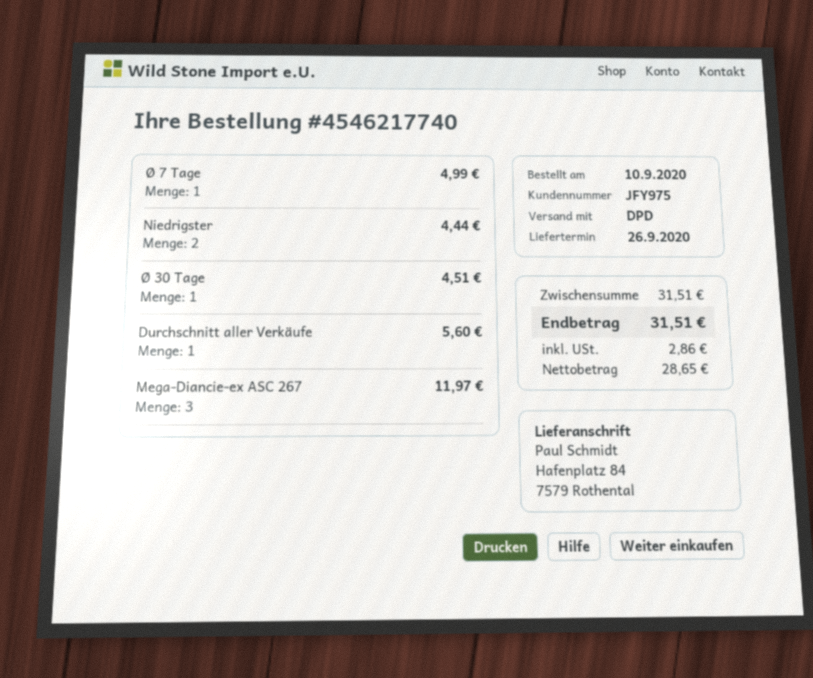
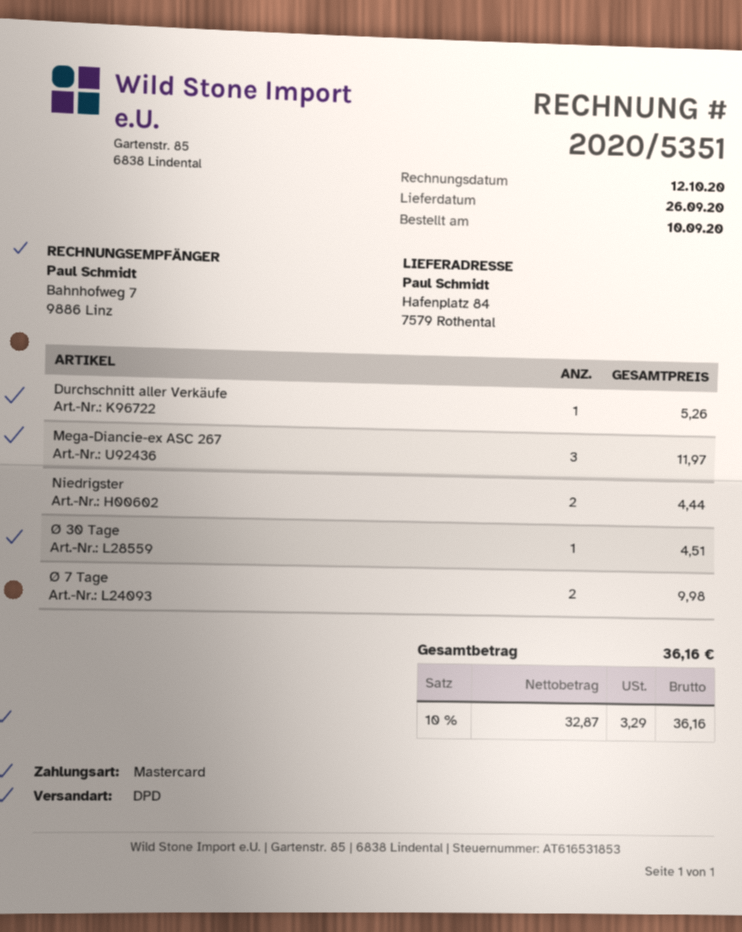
Ø 7 Tage: 1 for 4.99 -> 2 for 9.98
Durchschnitt aller Verkäufe: 1 for 5.60 -> 1 for 5.26
net: 28.65 -> 32.87
tax: 2.86 -> 3.29
total: 31.51 -> 36.16

